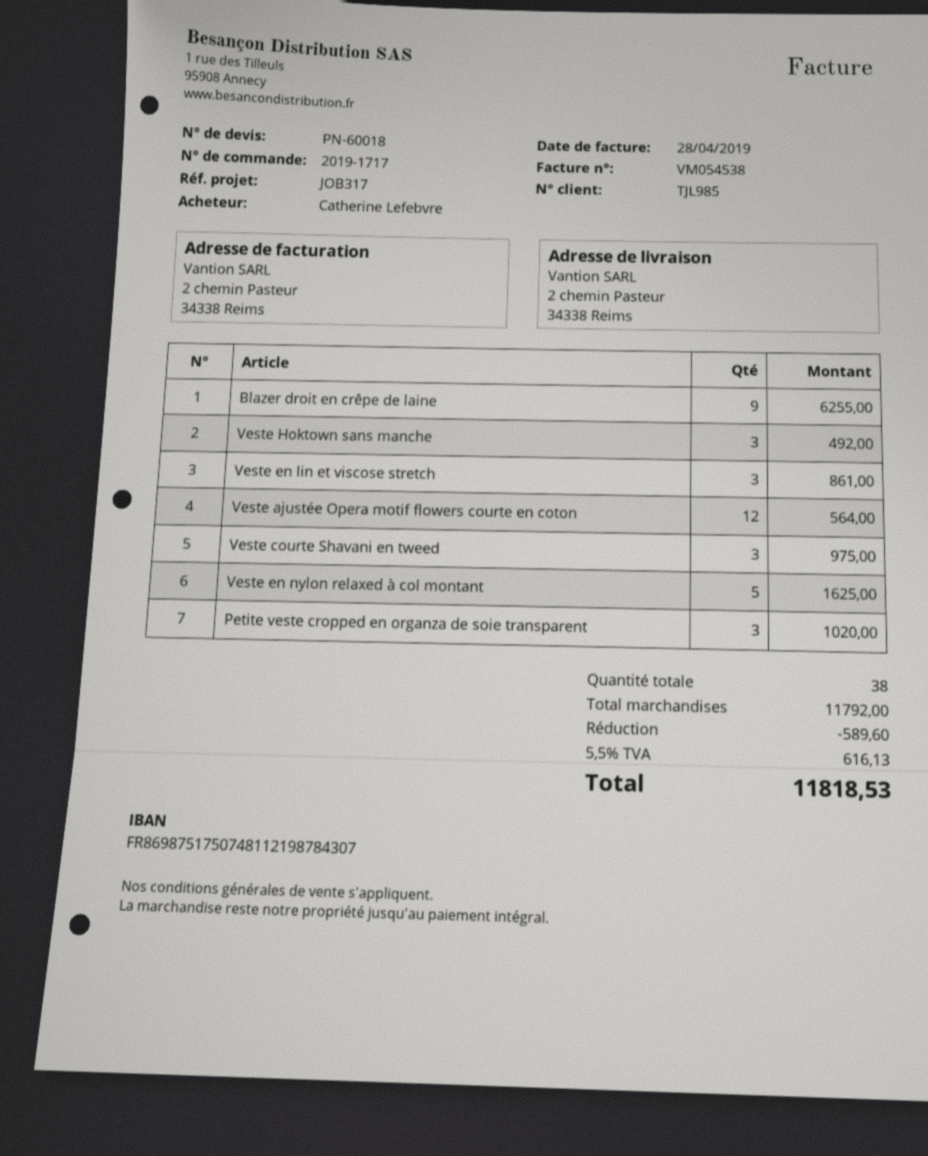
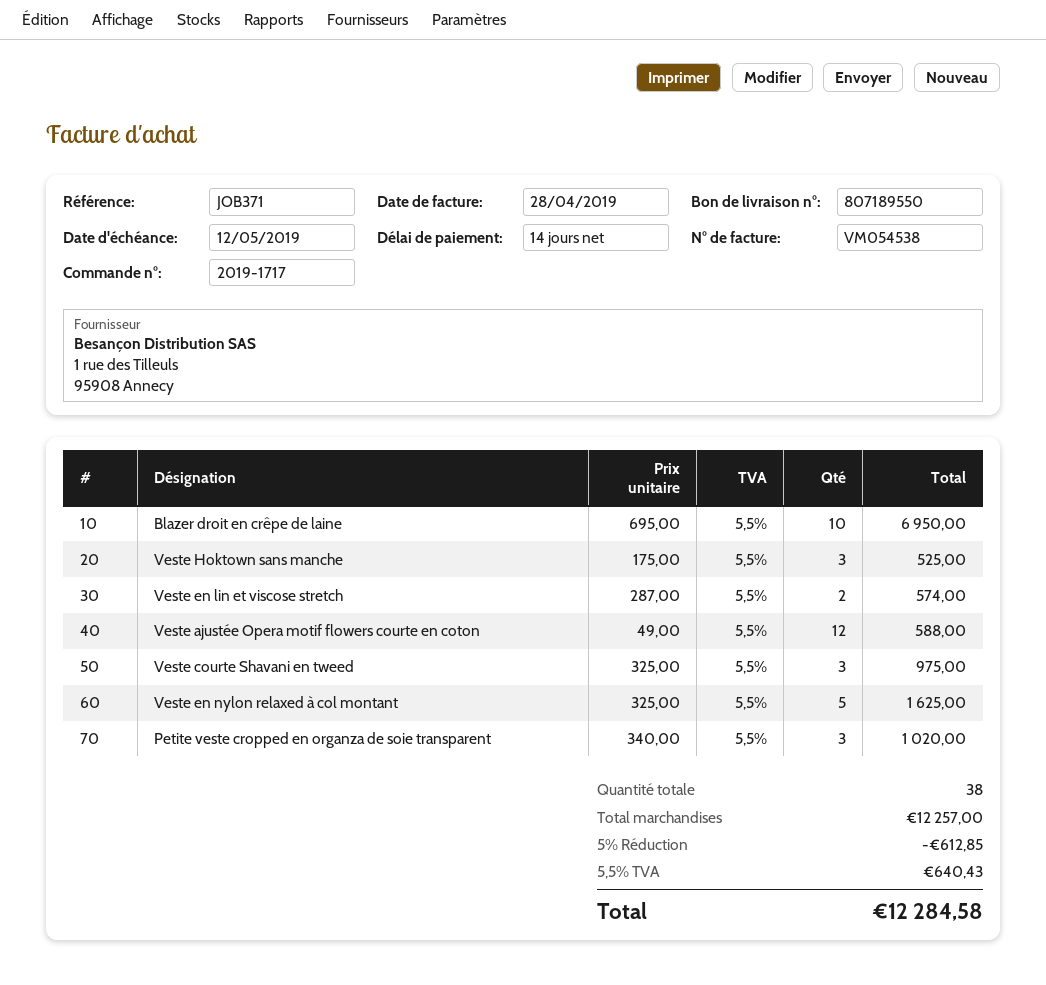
reference: JOB317 -> JOB371
Blazer droit en crêpe de laine: 9 for 6255.00 -> 10 for 6950.00
Veste Hoktown sans manche: 3 for 492.00 -> 3 for 525.00
Veste en lin et viscose stretch: 3 for 861.00 -> 2 for 574.00
Veste ajustée Opera motif flowers courte en coton: 12 for 564.00 -> 12 for 588.00
subtotal: 11792.00 -> 12257.00
discount: 589.60 -> 612.85
tax: 5.5% = 616.13 -> 5.5% = 640.43
total: 11818.53 -> 12284.58

